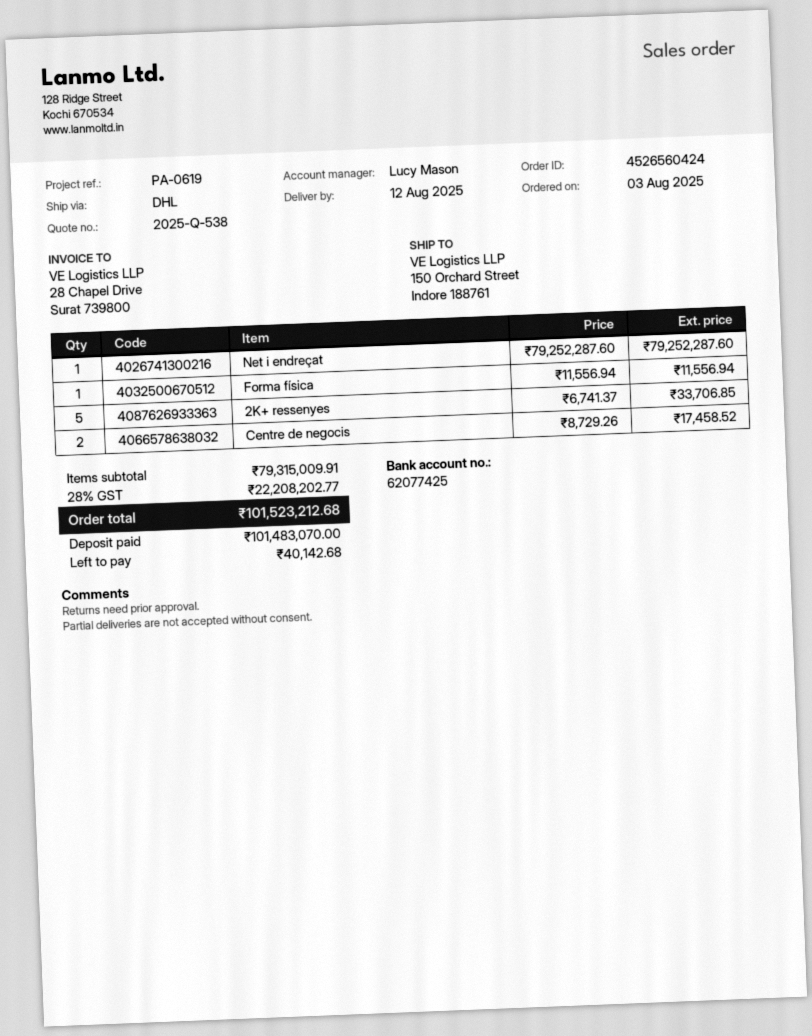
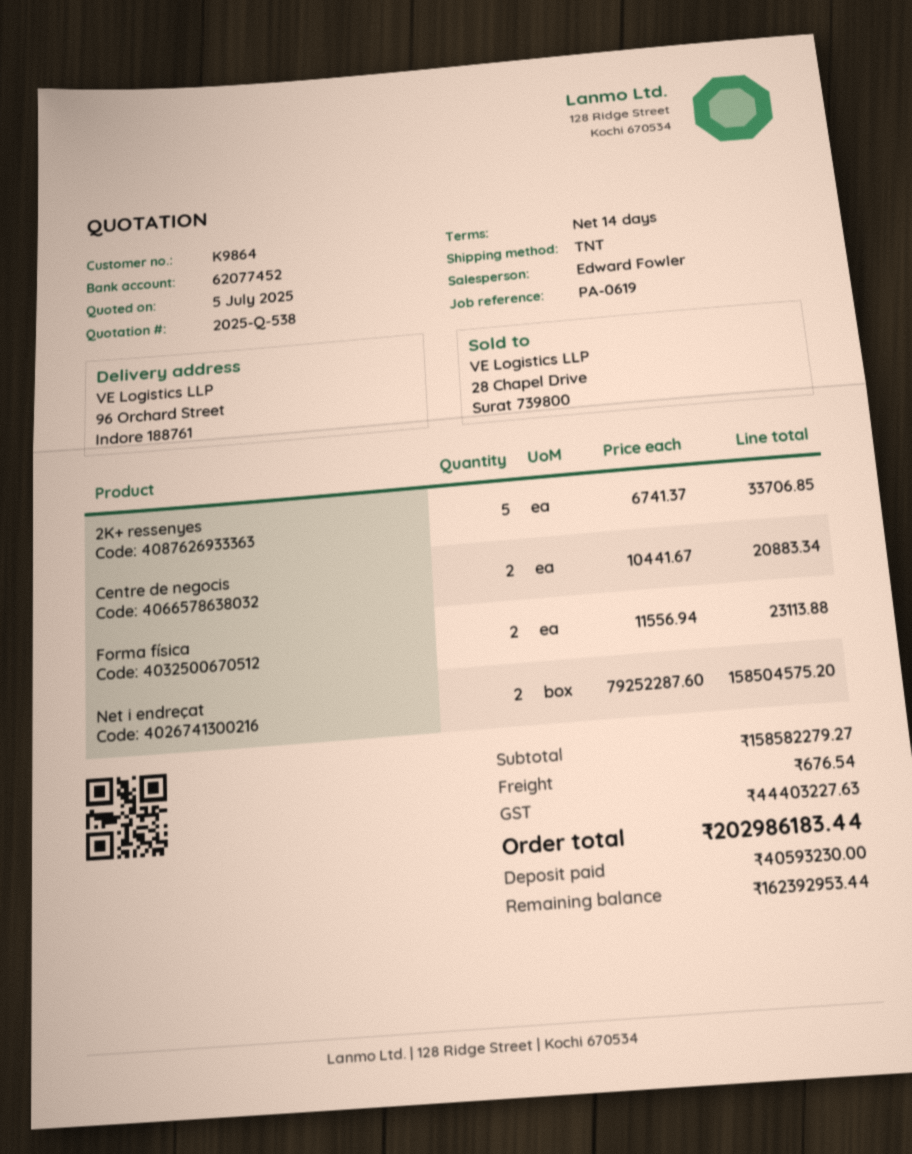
sales rep: Lucy Mason -> Edward Fowler
bank account: 62077425 -> 62077452
shipping method: DHL -> TNT
ship to: 150 Orchard Street, Indore 188761 -> 96 Orchard Street, Indore 188761
Net i endreçat: 1 x 79252287.60 = 79252287.60 -> 2 x 79252287.60 = 158504575.20
Forma física: 1 x 11556.94 = 11556.94 -> 2 x 11556.94 = 23113.88
Centre de negocis: 2 x 8729.26 = 17458.52 -> 2 x 10441.67 = 20883.34
subtotal: 79315009.91 -> 158582279.27
shipping: none -> 676.54
tax: 22208202.77 -> 44403227.63
total: 101523212.68 -> 202986183.44
deposit: 101483070.00 -> 40593230.00
balance: 40142.68 -> 162392953.44

